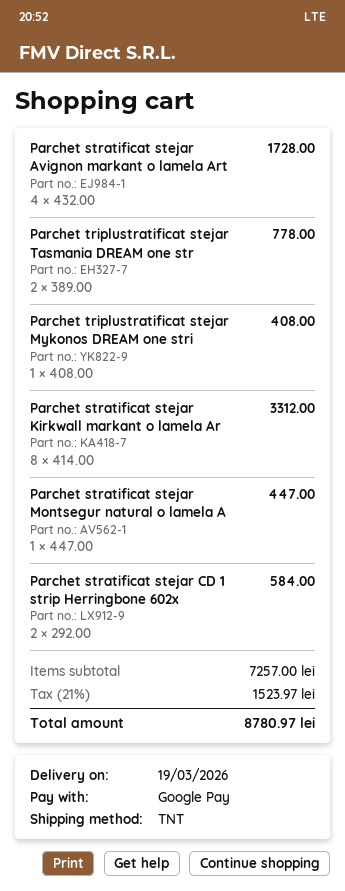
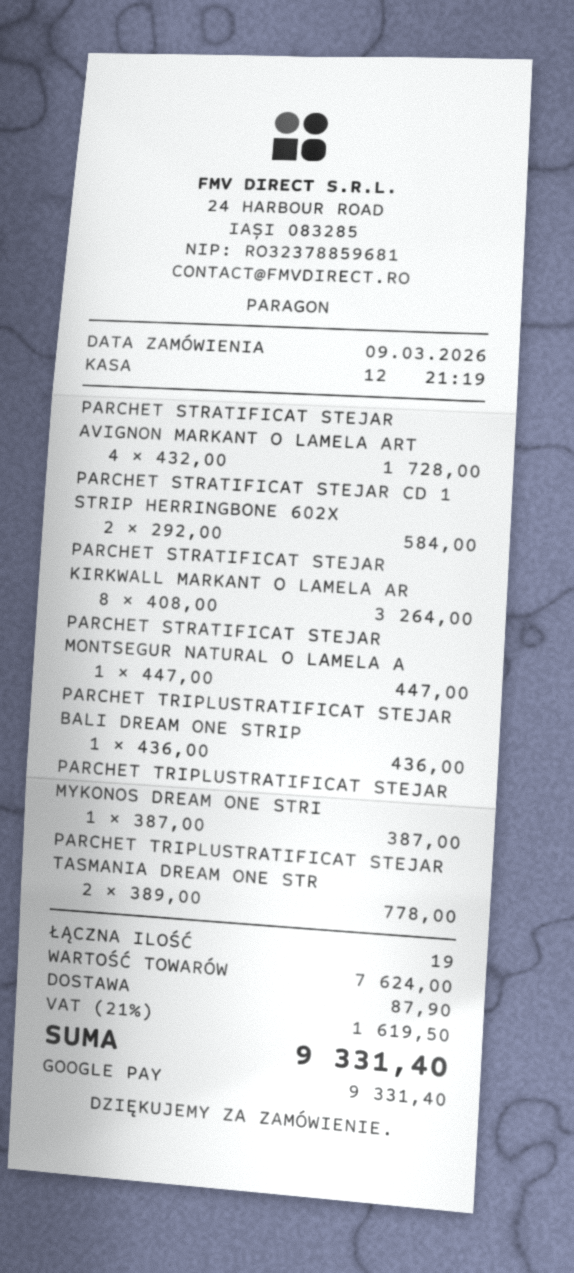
Parchet triplustratificat stejar Mykonos DREAM one stri: 1 x 408.00 = 408.00 -> 1 x 387.00 = 387.00
Parchet stratificat stejar Kirkwall markant o lamela Ar: 8 x 414.00 = 3312.00 -> 8 x 408.00 = 3264.00
PARCHET TRIPLUSTRATIFICAT STEJAR BALI DREAM ONE STRIP: none -> 1 x 436.00 = 436.00
subtotal: 7257.00 -> 7624.00
shipping: none -> 87.90
tax: 21% = 1523.97 -> 21% = 1619.50
total: 8780.97 -> 9331.40

